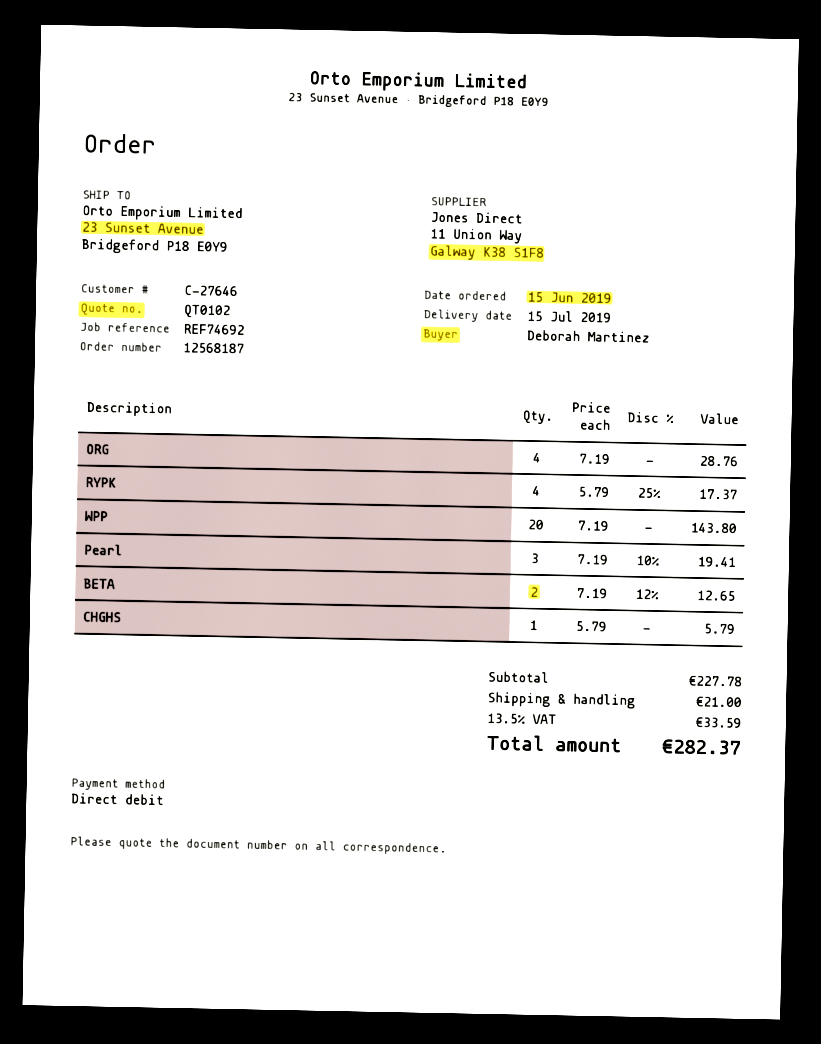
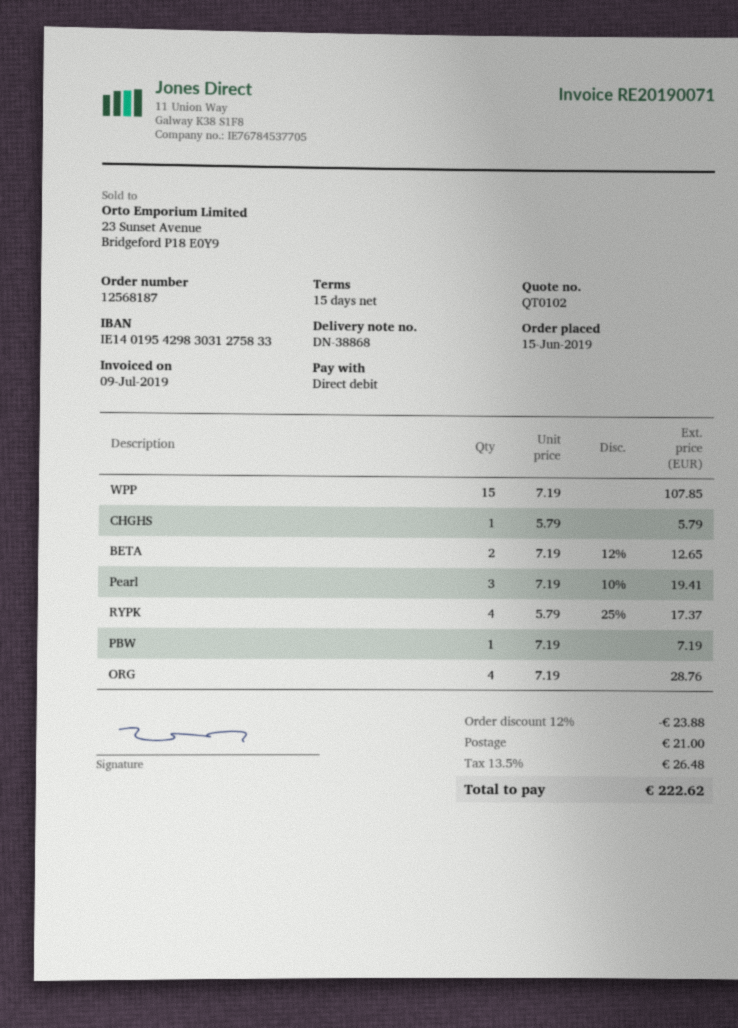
WPP: 20 x 7.19 = 143.80 -> 15 x 7.19 = 107.85
PBW: none -> 1 x 7.19 = 7.19
discount: none -> 12% = 23.88
tax: 13.5% = 33.59 -> 13.5% = 26.48
total: 282.37 -> 222.62

